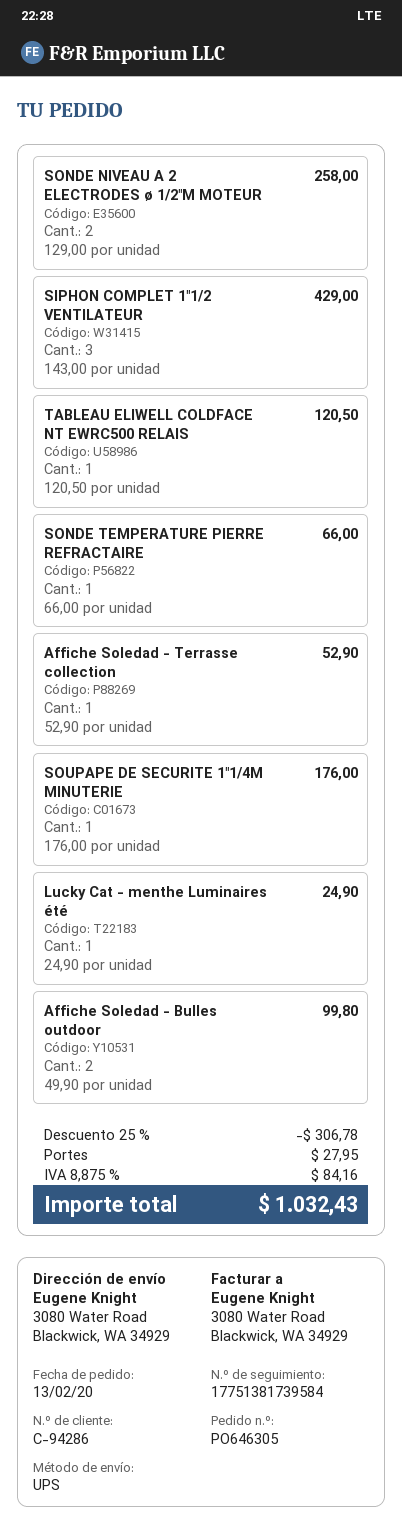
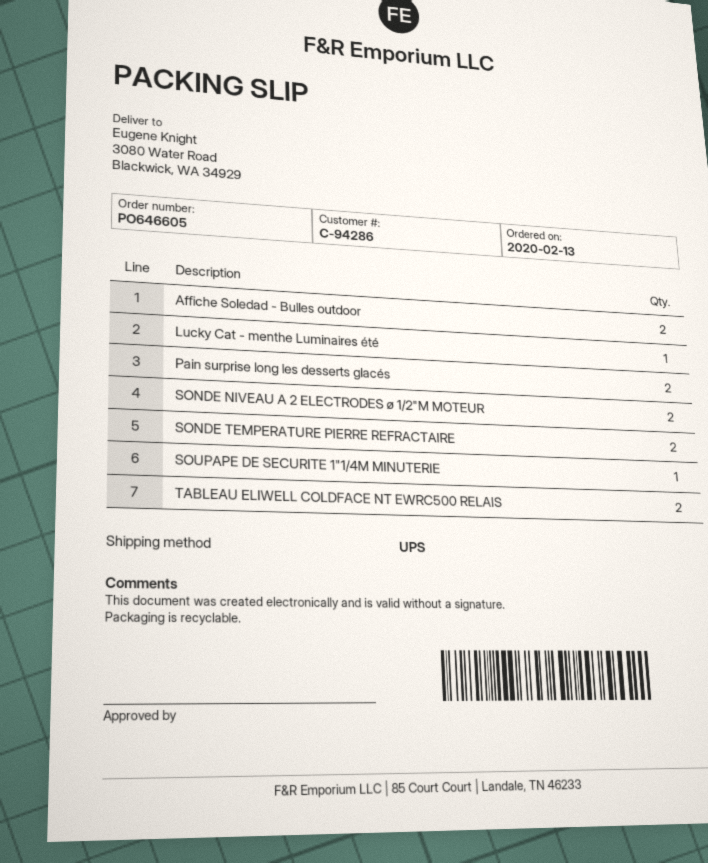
order number: PO646305 -> PO646605
SIPHON COMPLET 1"1/2 VENTILATEUR: 3 -> none
TABLEAU ELIWELL COLDFACE NT EWRC500 RELAIS: 1 -> 2
SONDE TEMPERATURE PIERRE REFRACTAIRE: 1 -> 2
Affiche Soledad - Terrasse collection: 1 -> none
Pain surprise long les desserts glacés: none -> 2

